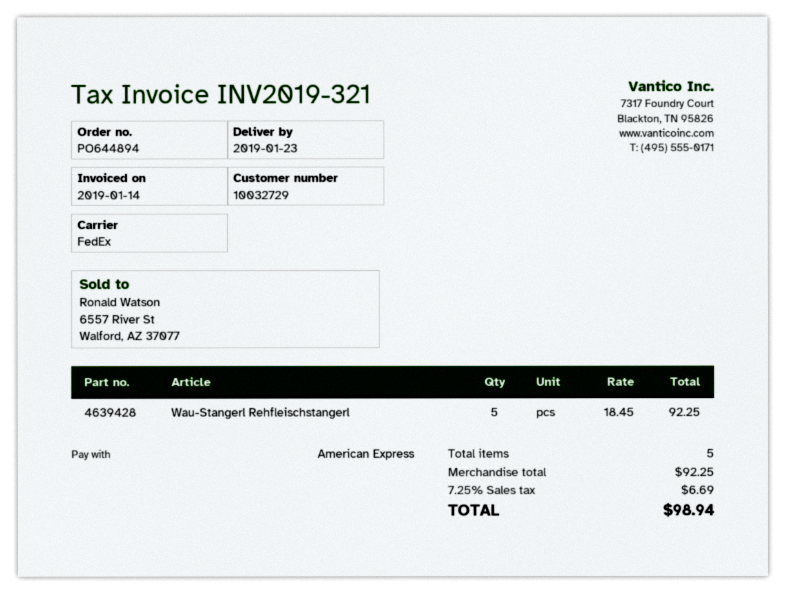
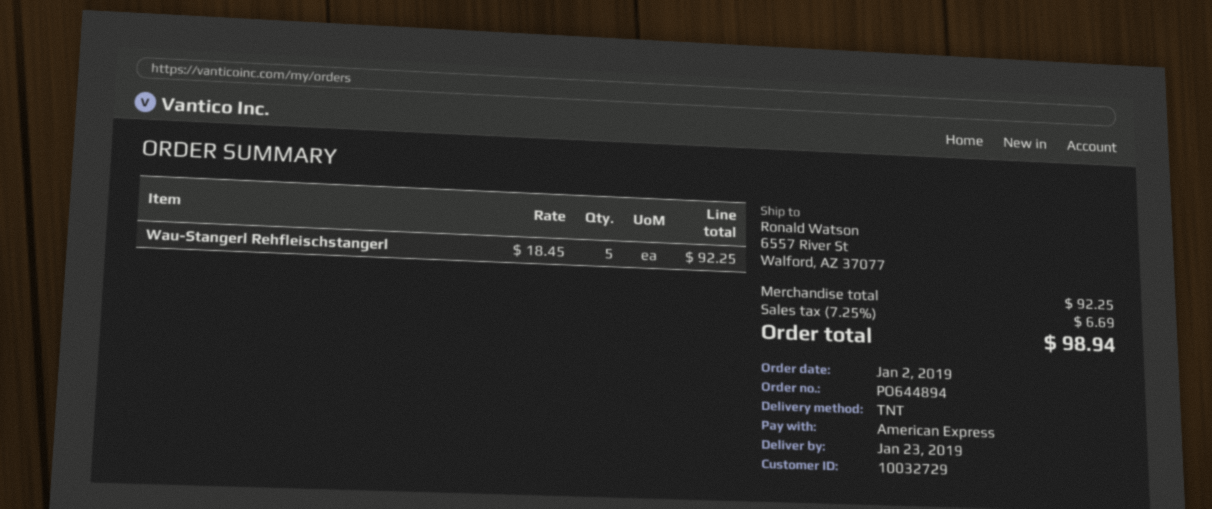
shipping method: FedEx -> TNT

